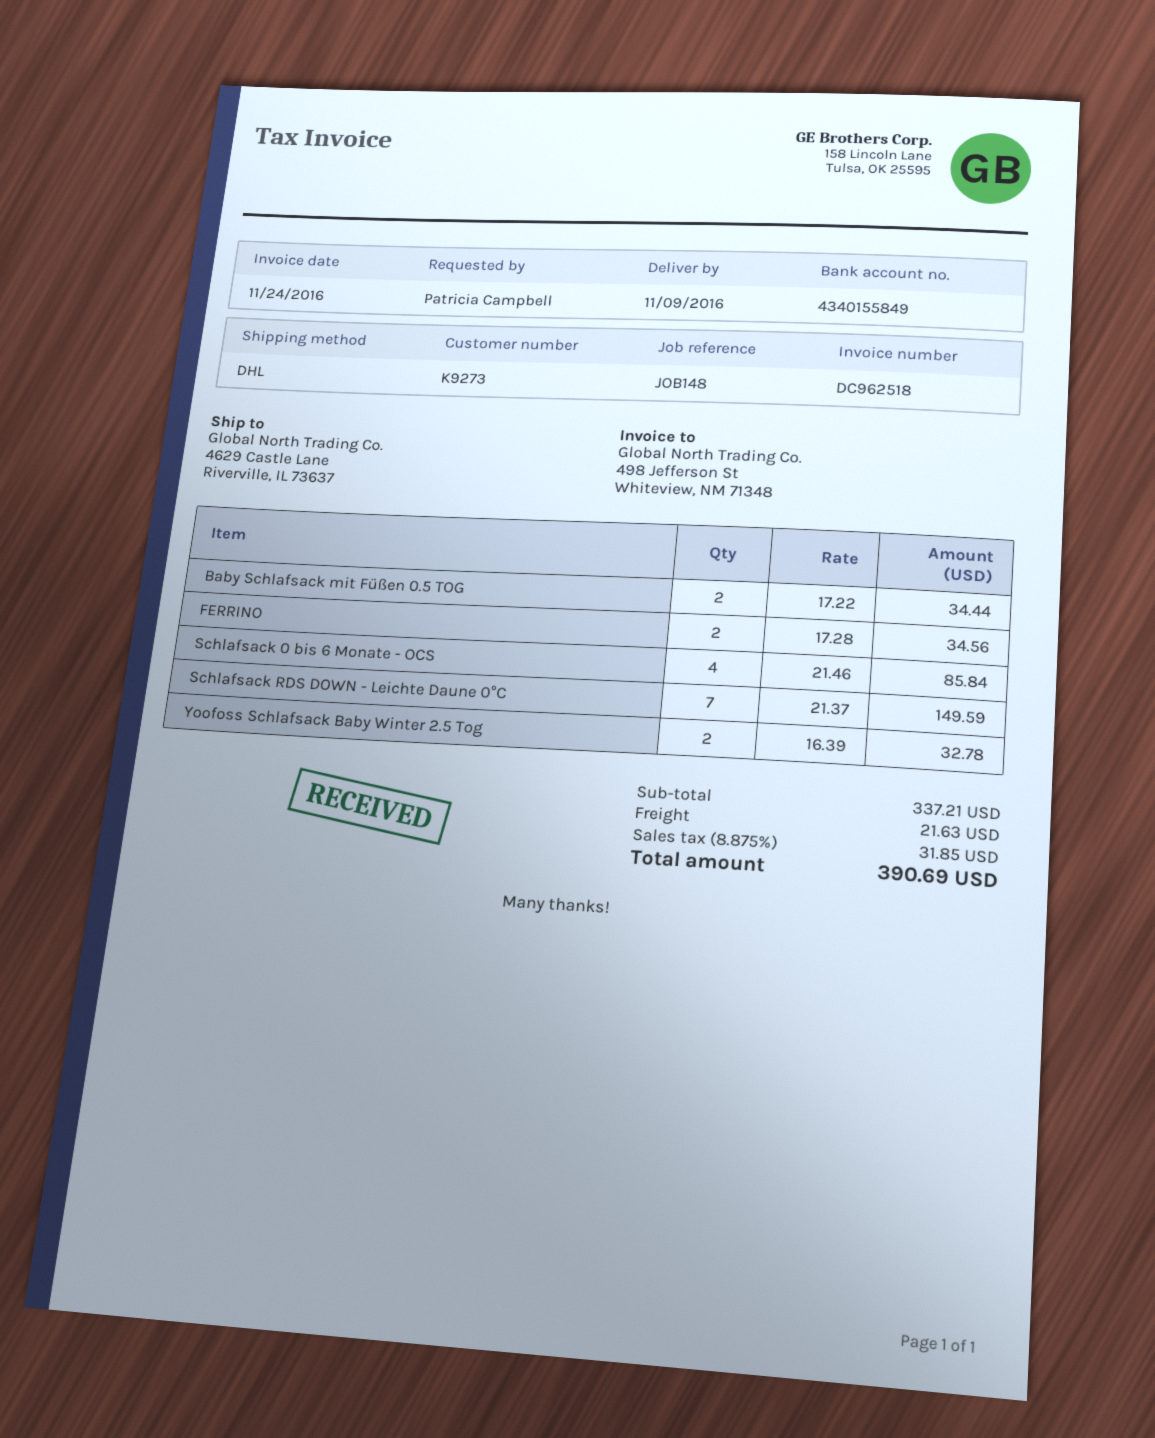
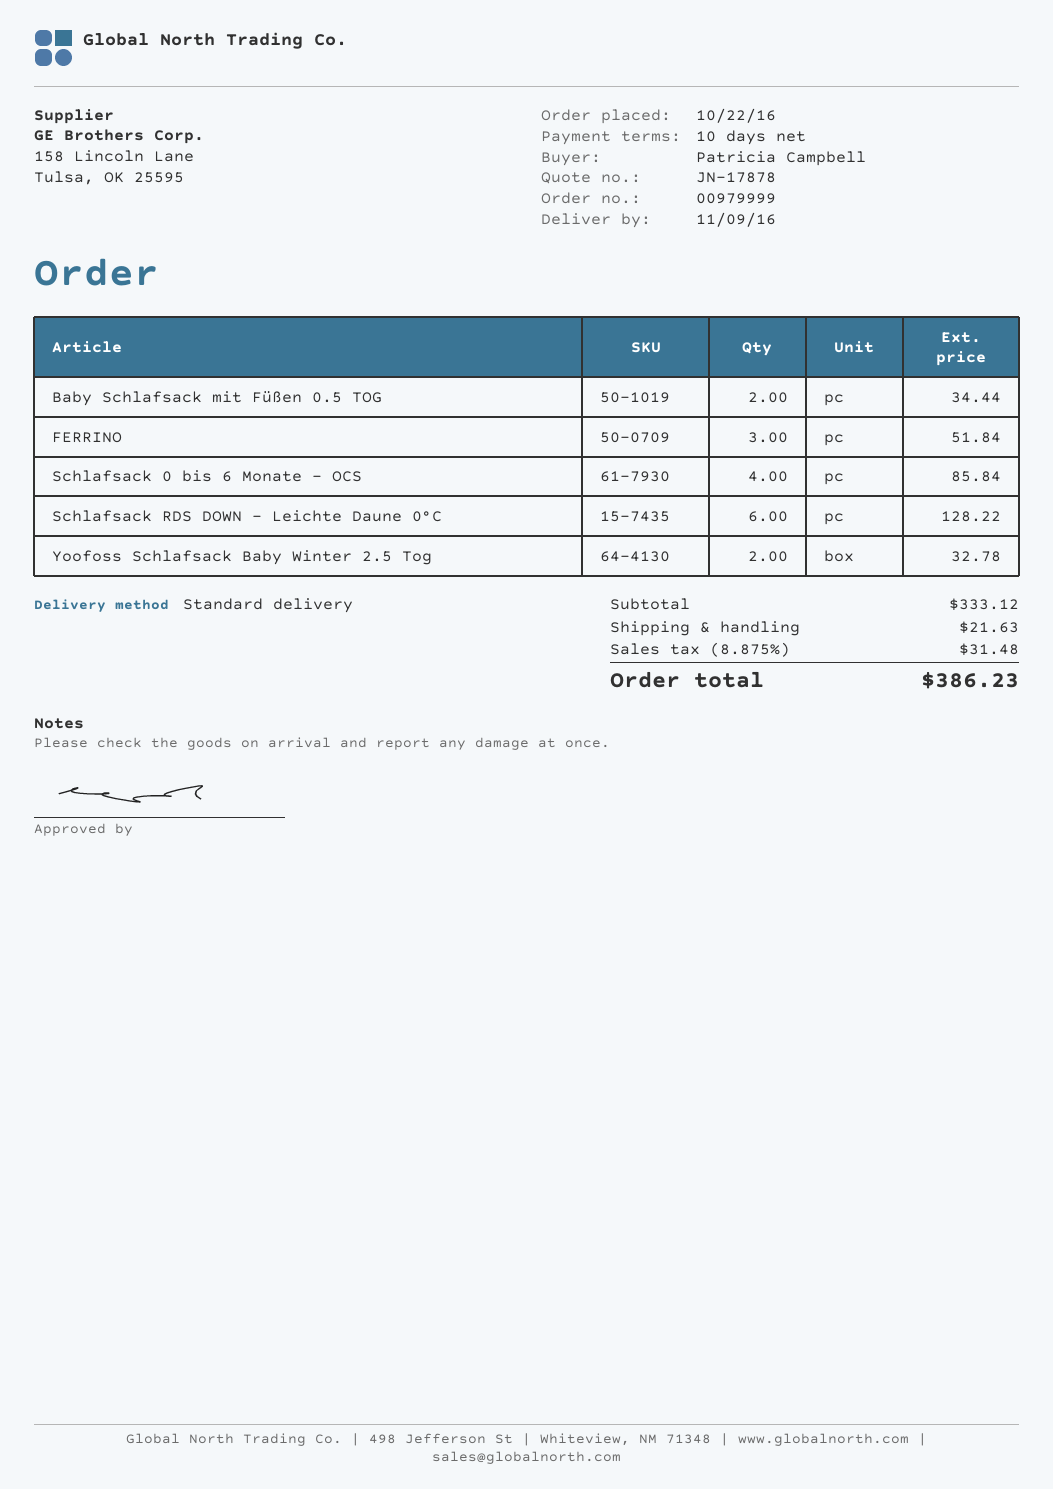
shipping method: DHL -> standard
FERRINO: 2 for 34.56 -> 3 for 51.84
Schlafsack RDS DOWN - Leichte Daune 0°C: 7 for 149.59 -> 6 for 128.22
subtotal: 337.21 -> 333.12
tax: 8.875% = 31.85 -> 8.875% = 31.48
total: 390.69 -> 386.23

